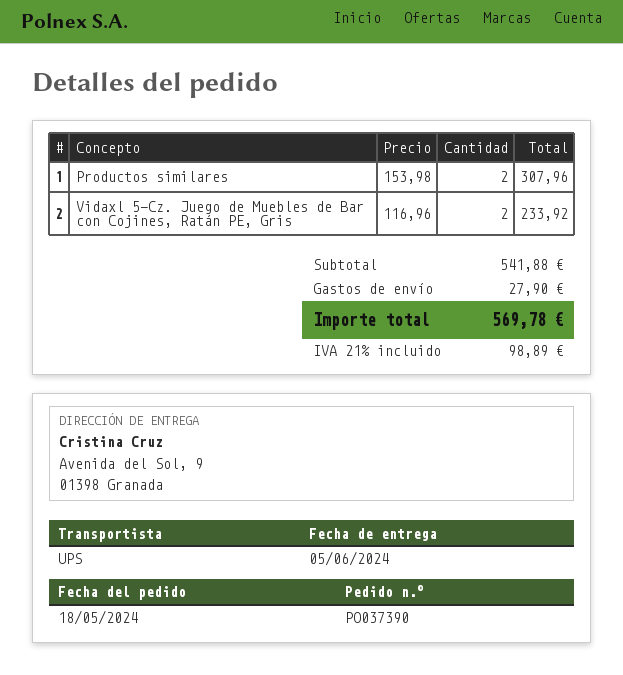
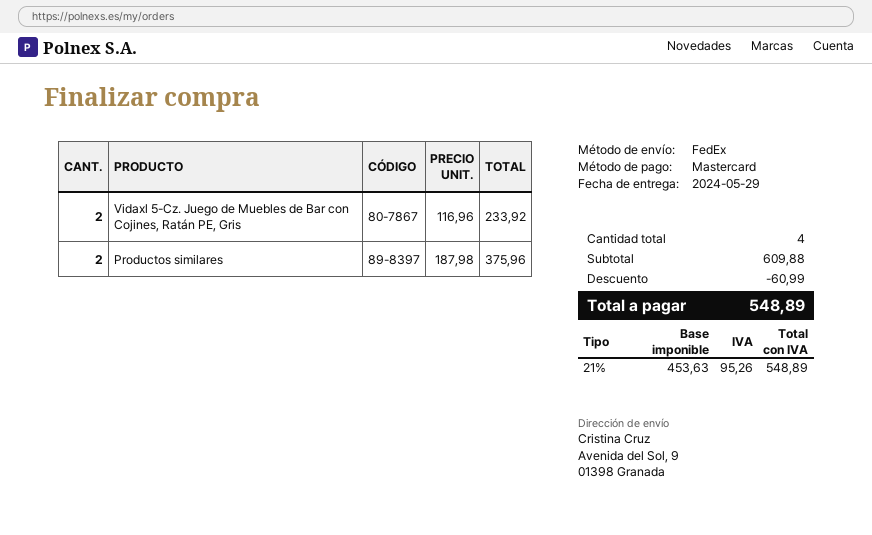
delivery date: 2024-06-05 -> 2024-05-29
shipping method: UPS -> FedEx
Productos similares: 2 x 153.98 = 307.96 -> 2 x 187.98 = 375.96
subtotal: 541.88 -> 609.88
discount: none -> 60.99
shipping: 27.90 -> none
tax: 21% = 98.89 -> 21% = 95.26
total: 569.78 -> 548.89

